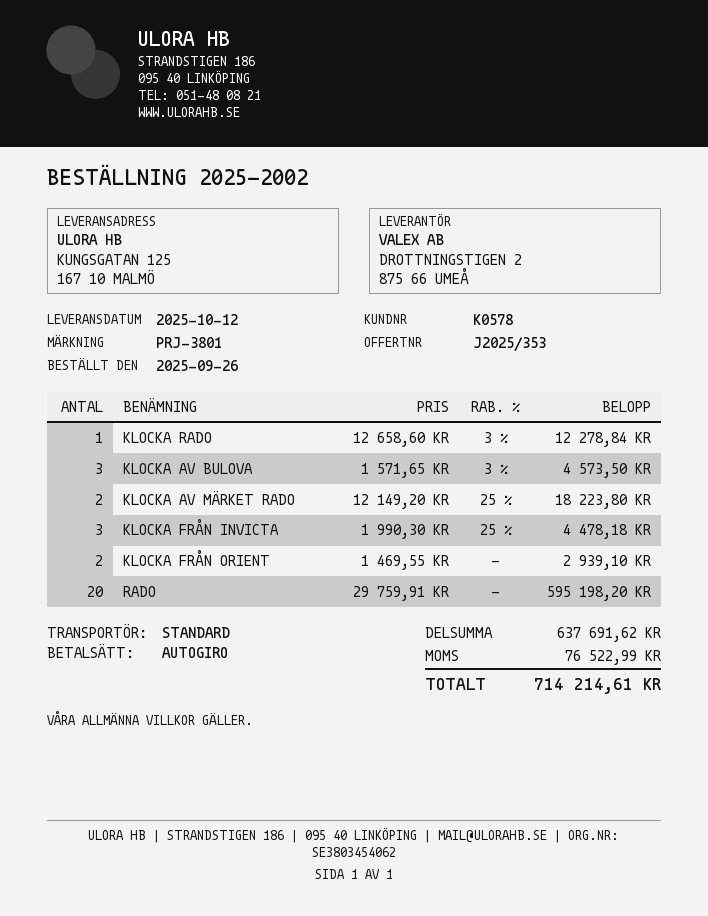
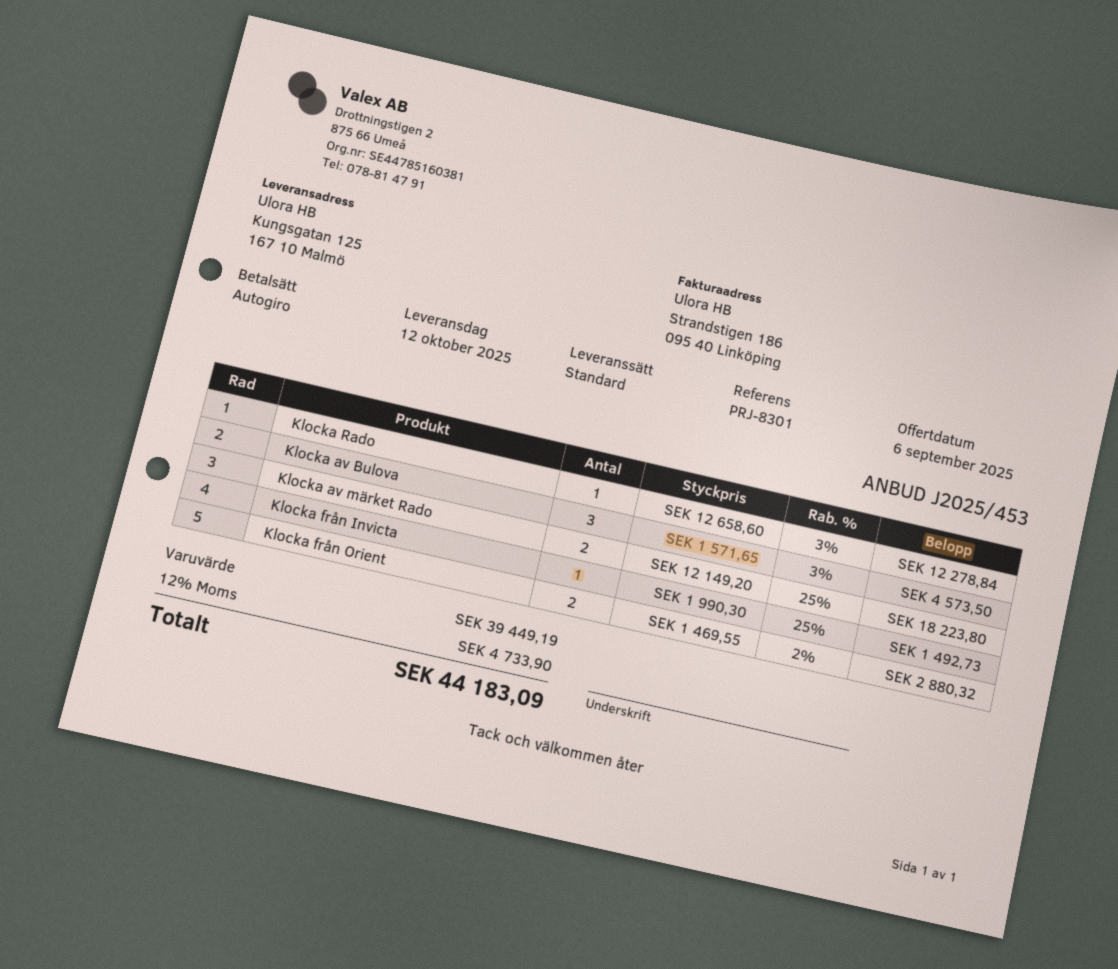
quote number: J2025/353 -> J2025/453
reference: PRJ-3801 -> PRJ-8301
KLOCKA FRÅN INVICTA: 3 x 1990.30 - 25% = 4478.18 -> 1 x 1990.30 - 25% = 1492.73
KLOCKA FRÅN ORIENT: 2 x 1469.55 = 2939.10 -> 2 x 1469.55 - 2% = 2880.32
RADO: 20 x 29759.91 = 595198.20 -> none
subtotal: 637691.62 -> 39449.19
tax: 76522.99 -> 4733.90
total: 714214.61 -> 44183.09

